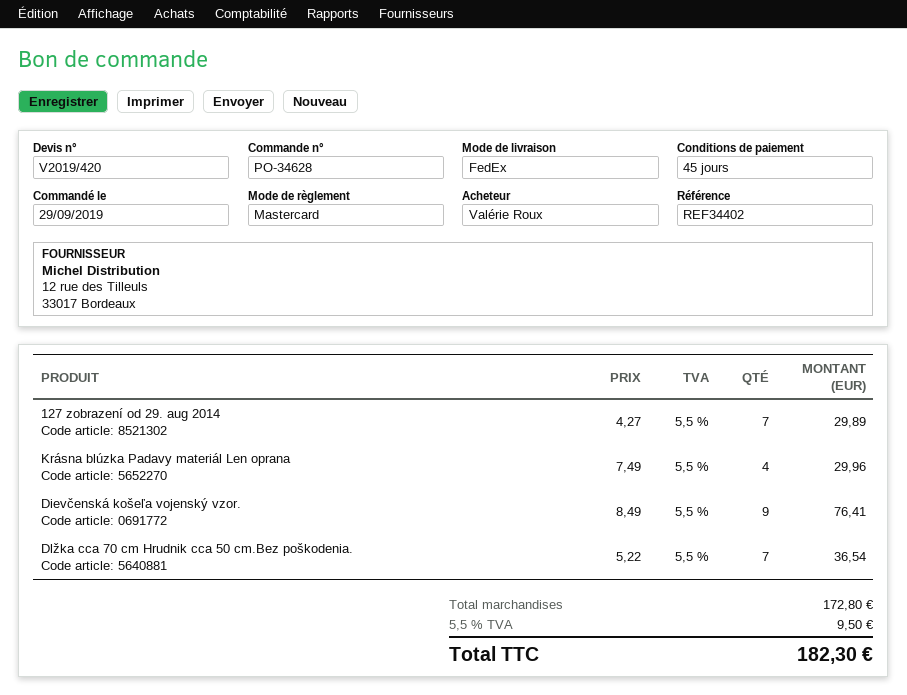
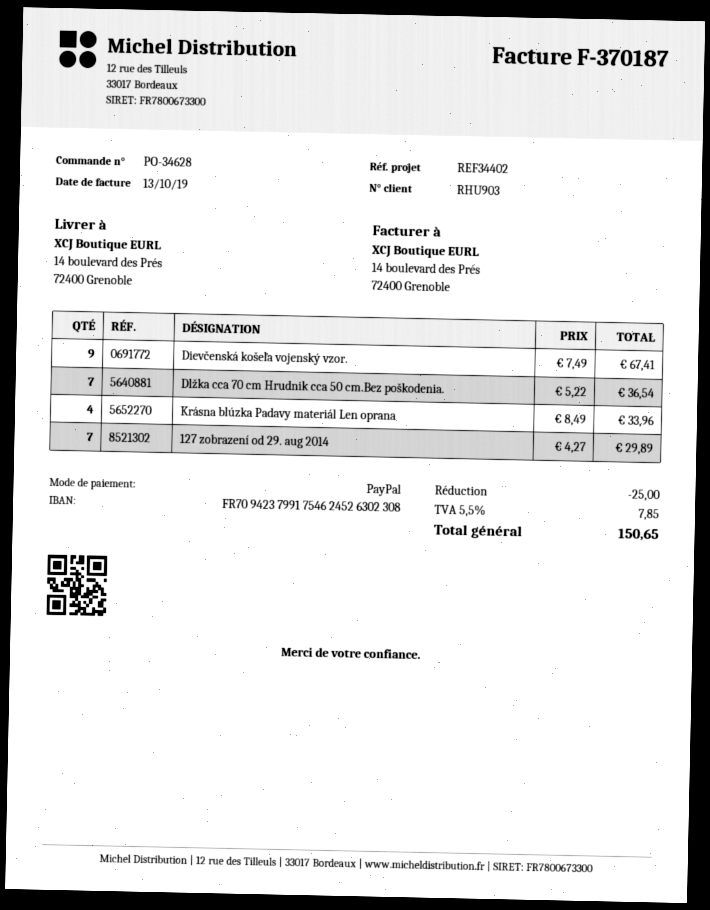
payment method: Mastercard -> PayPal
Krásna blúzka Padavy materiál Len oprana: 4 x 7.49 = 29.96 -> 4 x 8.49 = 33.96
Dievčenská košeľa vojenský vzor.: 9 x 8.49 = 76.41 -> 9 x 7.49 = 67.41
discount: none -> 25.00
tax: 5.5% = 9.50 -> 5.5% = 7.85
total: 182.30 -> 150.65

